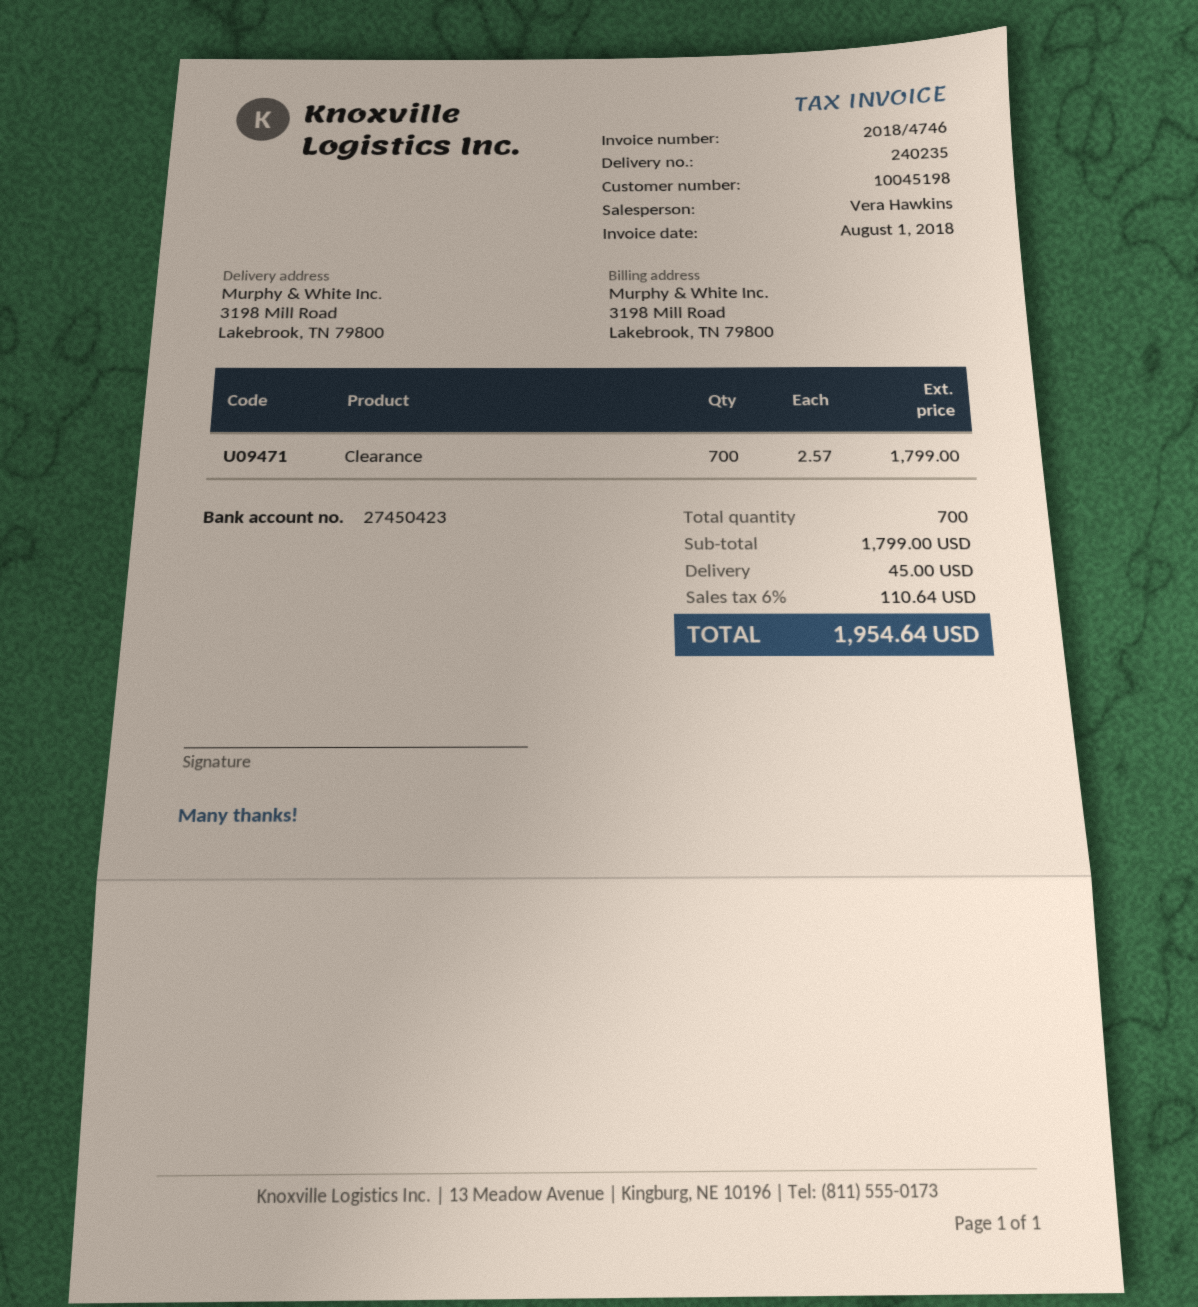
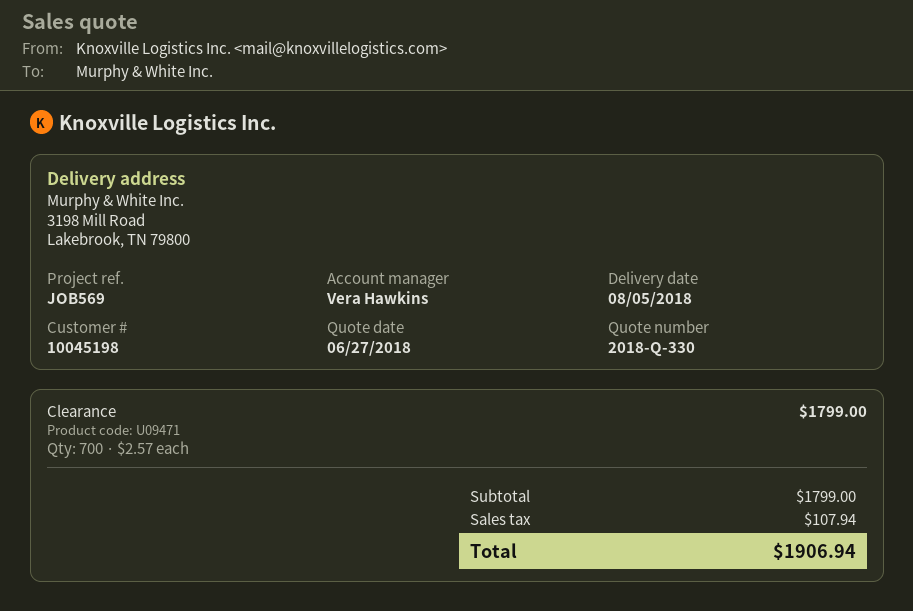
shipping: 45.00 -> none
tax: 110.64 -> 107.94
total: 1954.64 -> 1906.94

